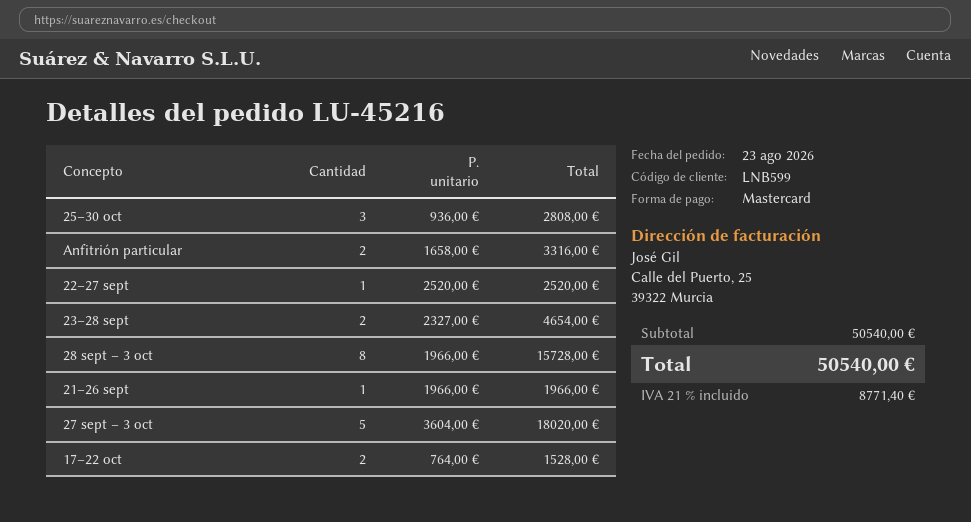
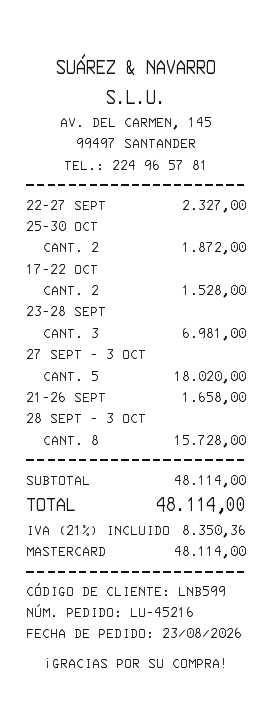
25–30 oct: 3 for 2808.00 -> 2 for 1872.00
Anfitrión particular: 2 for 3316.00 -> none
22–27 sept: 1 for 2520.00 -> 1 for 2327.00
23–28 sept: 2 for 4654.00 -> 3 for 6981.00
21–26 sept: 1 for 1966.00 -> 1 for 1658.00
subtotal: 50540.00 -> 48114.00
tax: 21% = 8771.40 -> 21% = 8350.36
total: 50540.00 -> 48114.00

